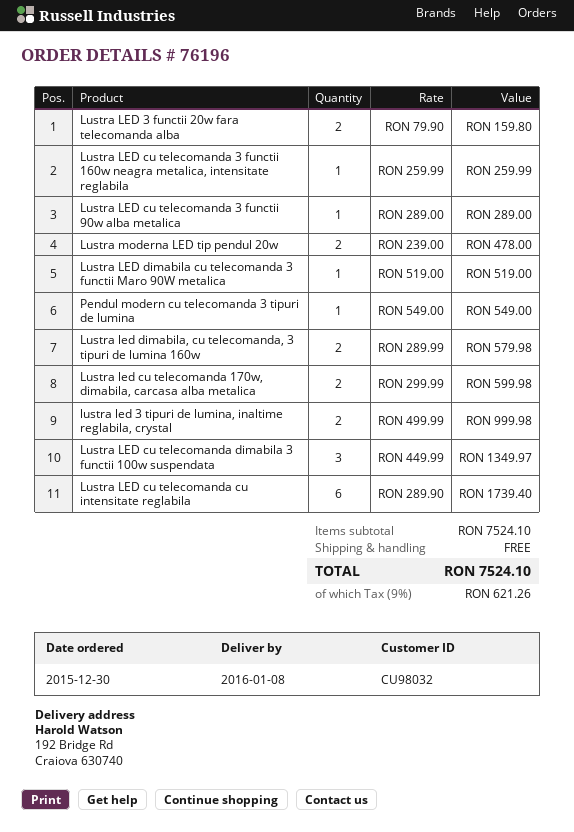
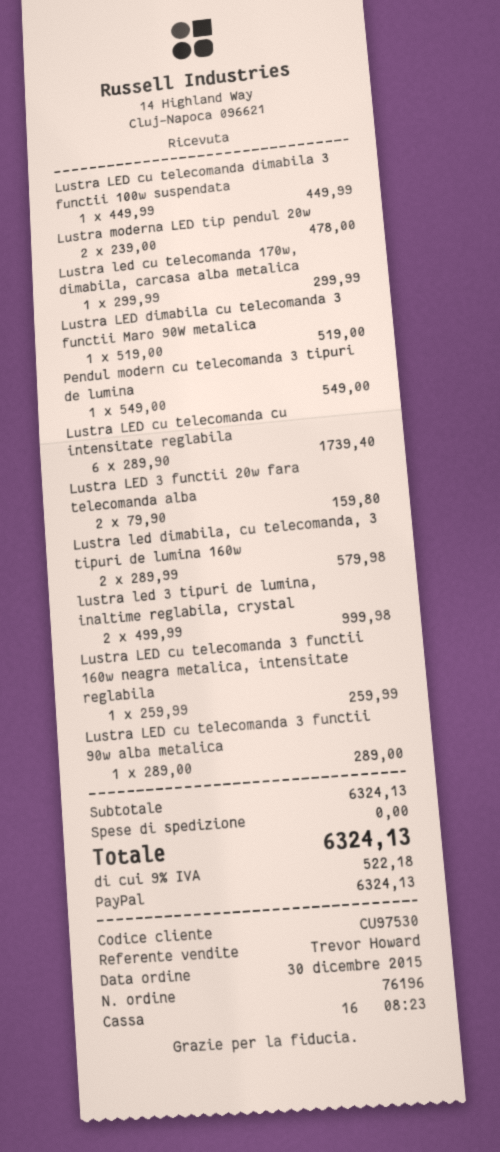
customer number: CU98032 -> CU97530
Lustra led cu telecomanda 170w, dimabila, carcasa alba metalica: 2 x 299.99 = 599.98 -> 1 x 299.99 = 299.99
Lustra LED cu telecomanda dimabila 3 functii 100w suspendata: 3 x 449.99 = 1349.97 -> 1 x 449.99 = 449.99
subtotal: 7524.10 -> 6324.13
tax: 9% = 621.26 -> 9% = 522.18
total: 7524.10 -> 6324.13

